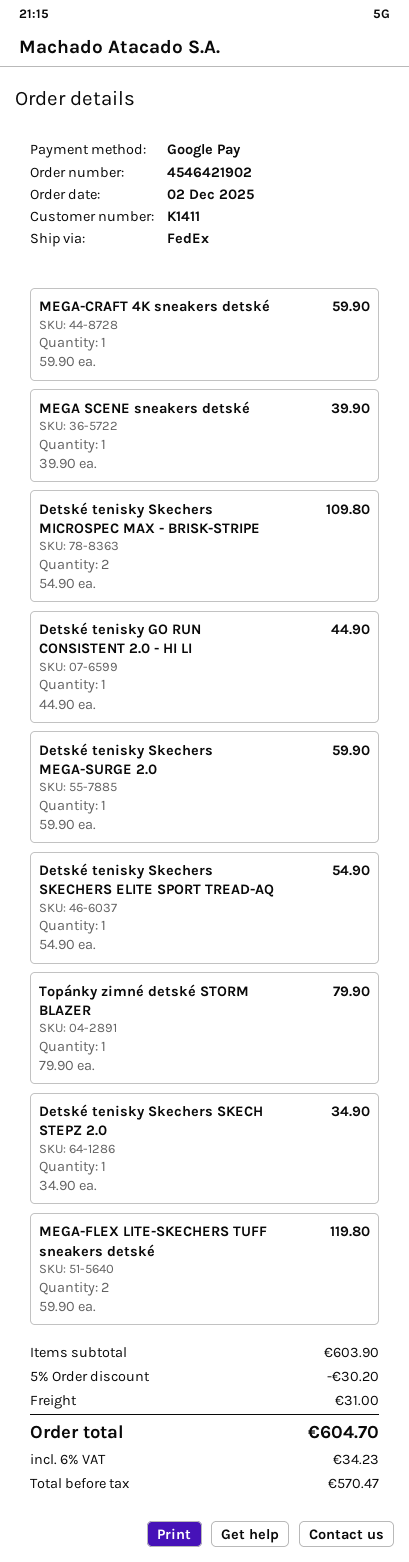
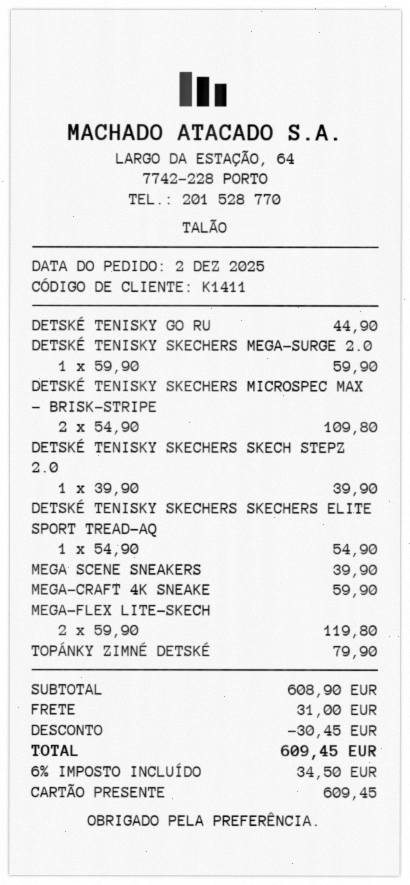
payment method: Google Pay -> gift card
Detské tenisky Skechers SKECH STEPZ 2.0: 1 x 34.90 = 34.90 -> 1 x 39.90 = 39.90
subtotal: 603.90 -> 608.90
discount: 30.20 -> 30.45
tax: 6% = 34.23 -> 6% = 34.50
total: 604.70 -> 609.45

